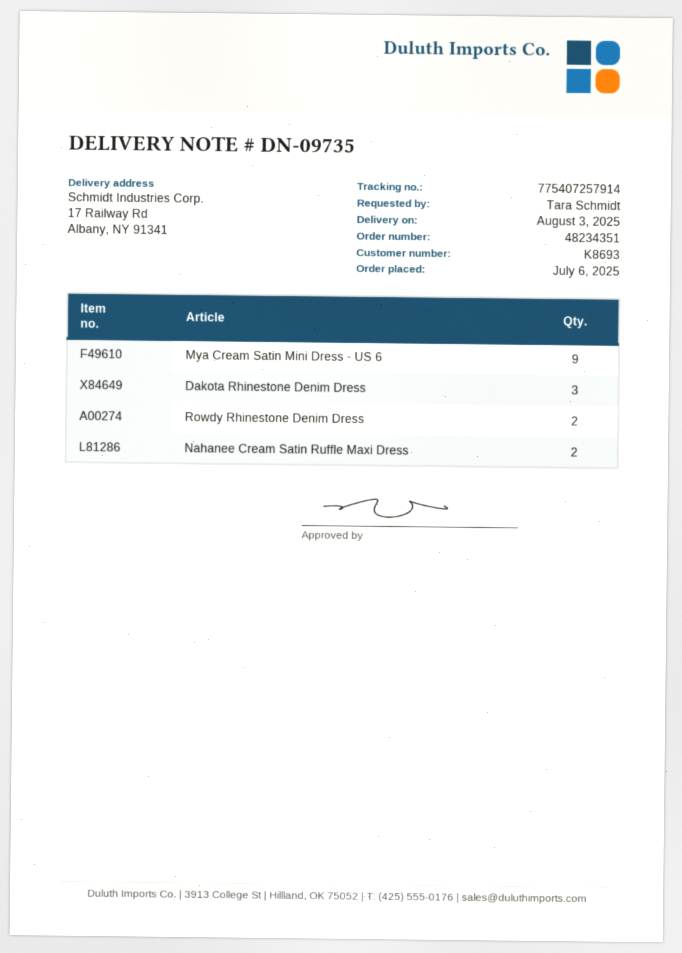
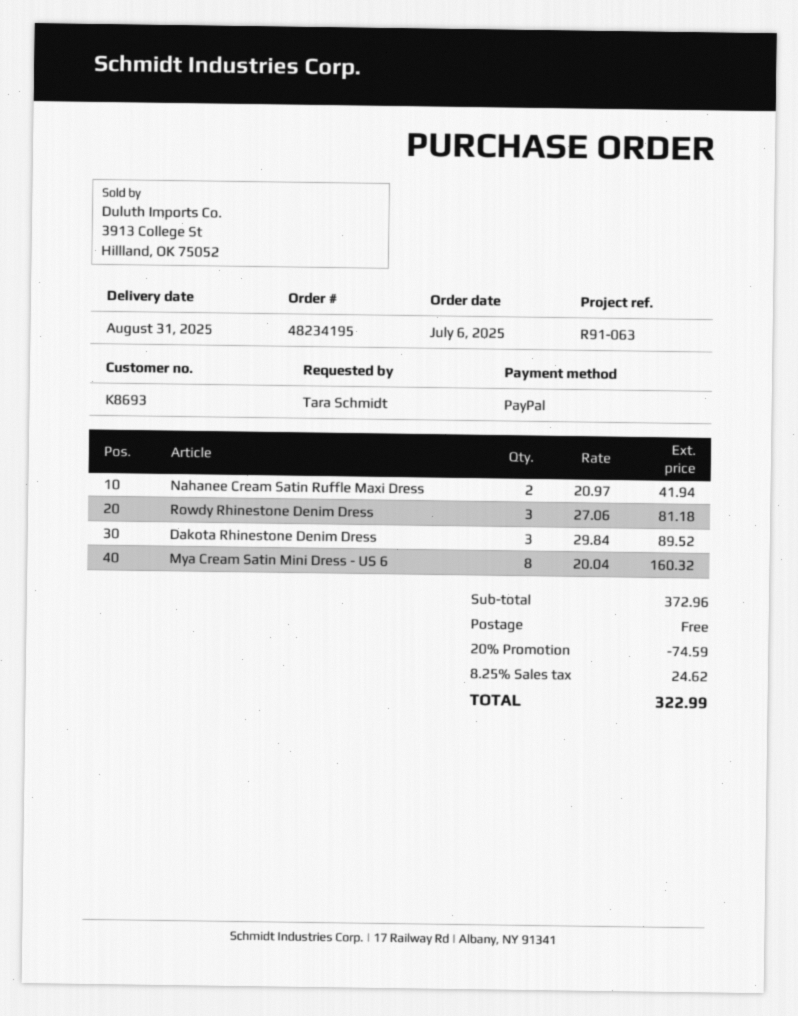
order number: 48234351 -> 48234195
delivery date: 2025-08-03 -> 2025-08-31
Mya Cream Satin Mini Dress - US 6: 9 -> 8
Rowdy Rhinestone Denim Dress: 2 -> 3

